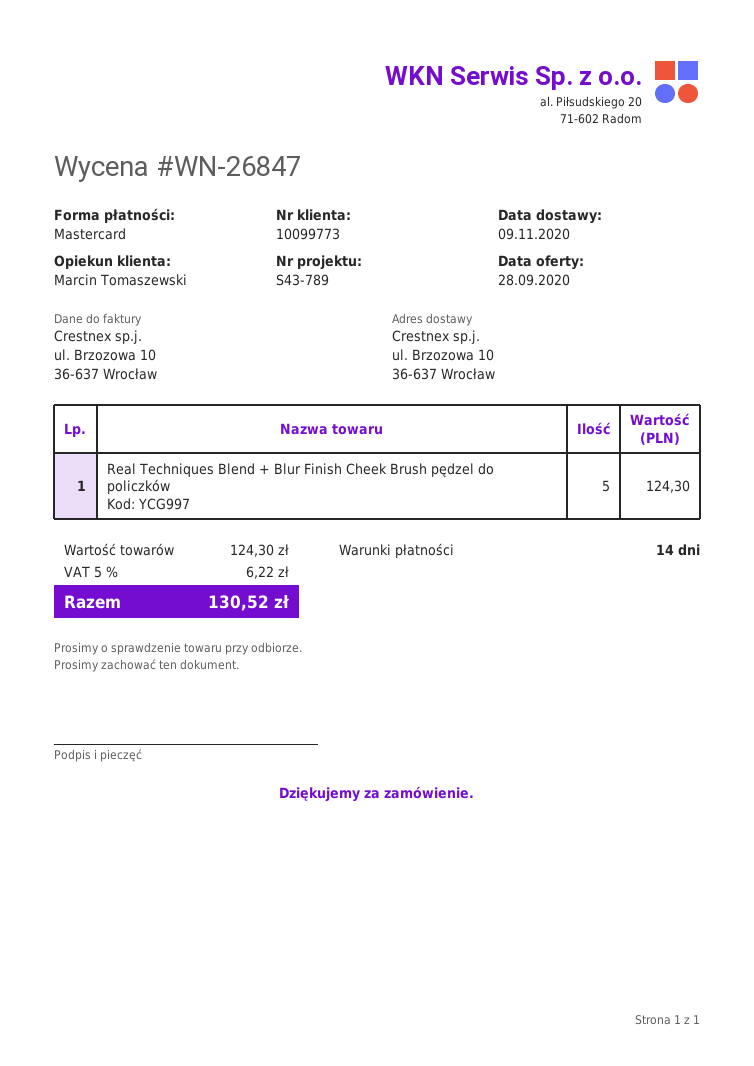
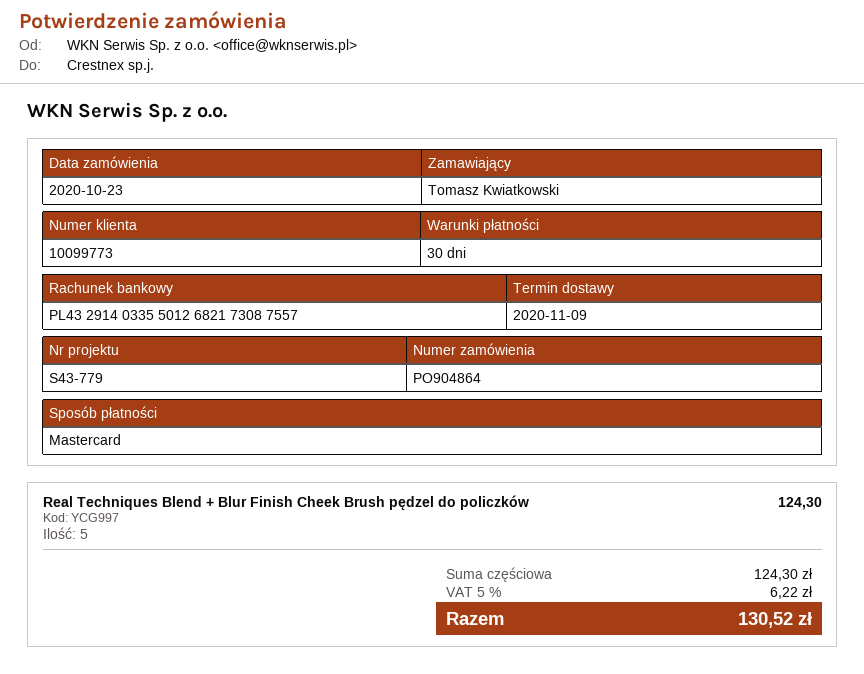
payment terms: 14 days -> 30 days
reference: S43-789 -> S43-779

